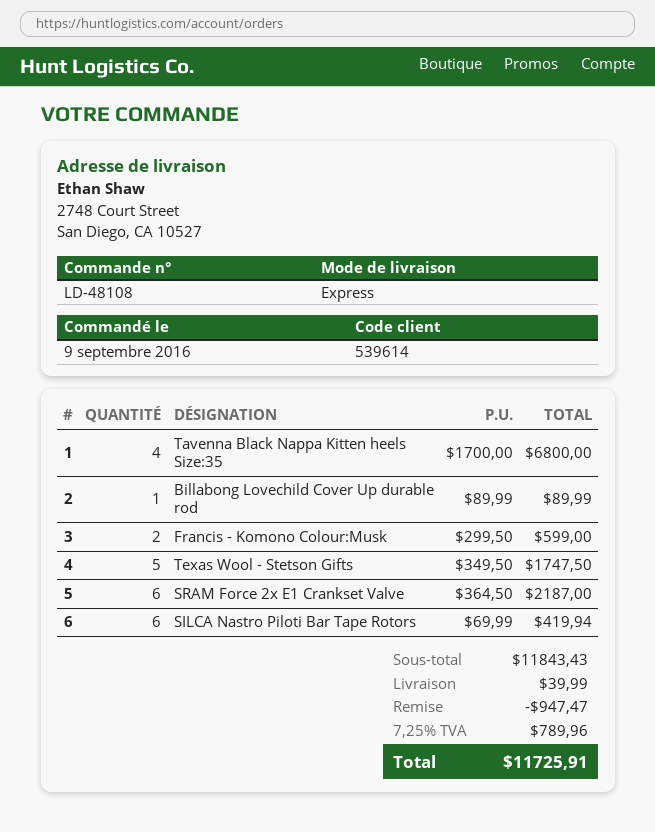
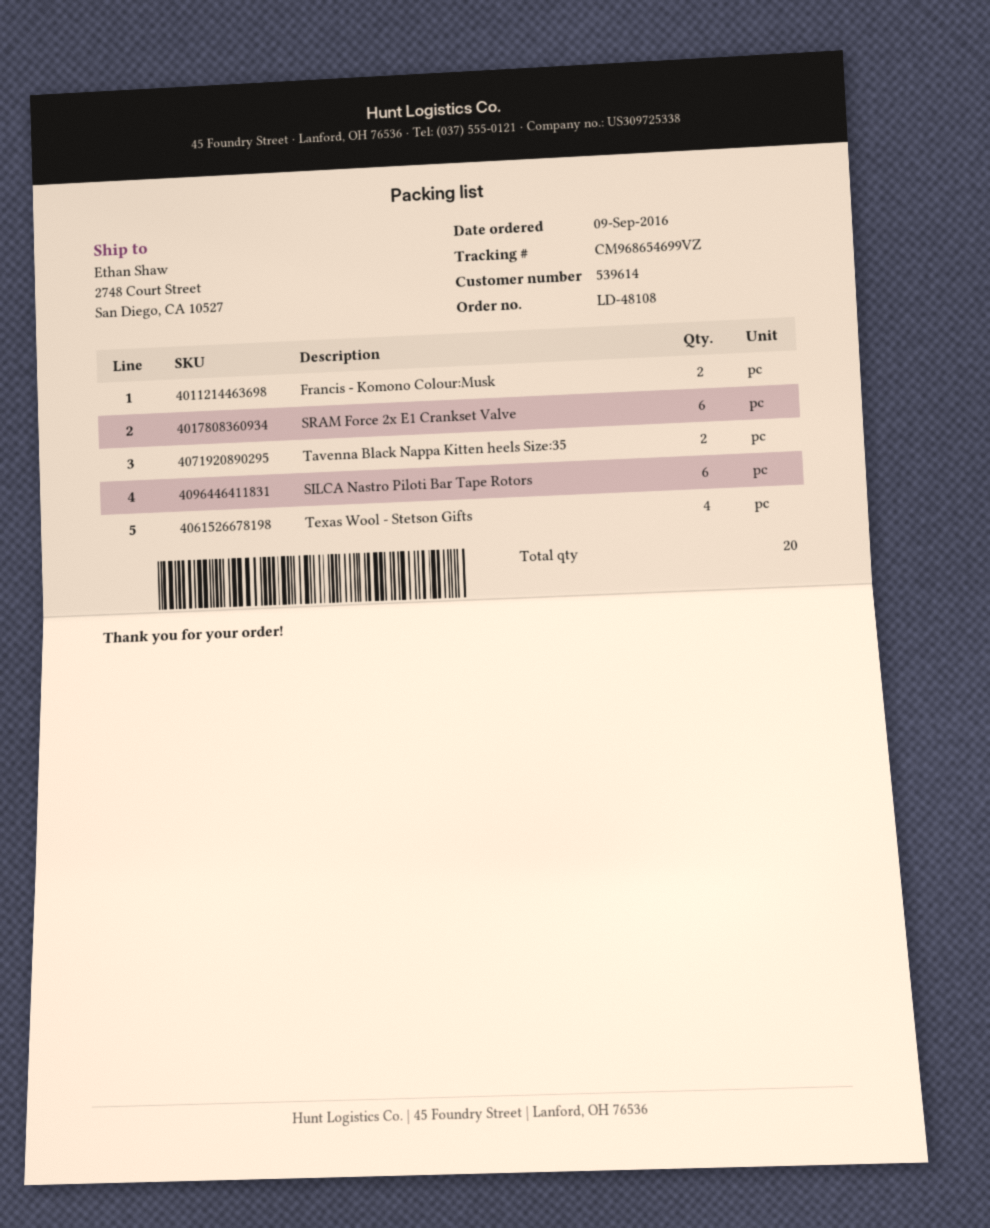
Tavenna Black Nappa Kitten heels Size:35: 4 -> 2
Billabong Lovechild Cover Up durable rod: 1 -> none
Texas Wool - Stetson Gifts: 5 -> 4

